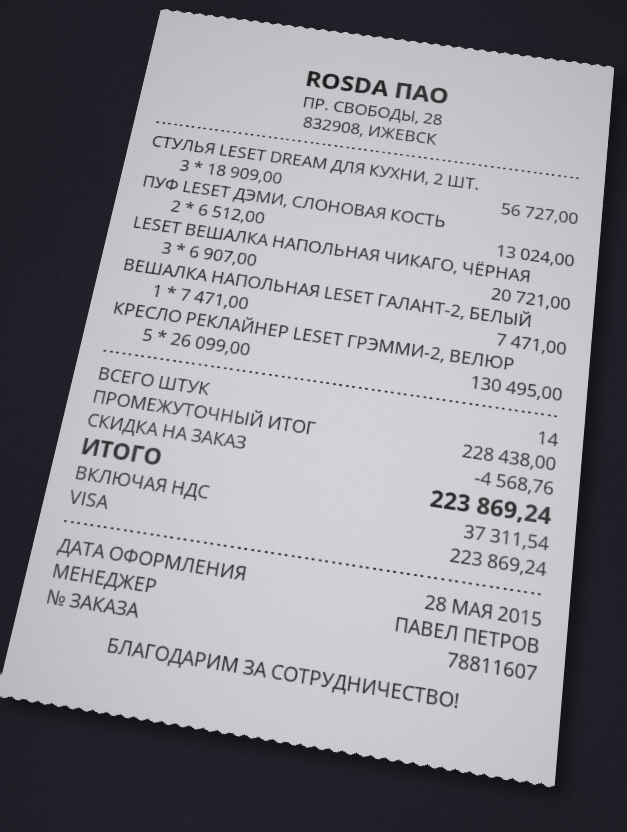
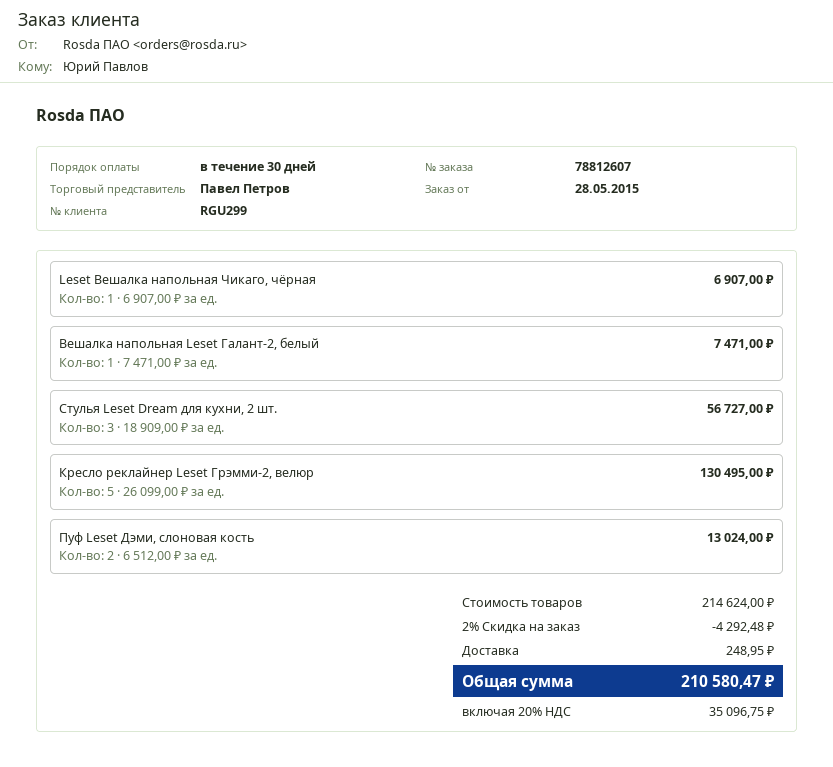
order number: 78811607 -> 78812607
LESET ВЕШАЛКА НАПОЛЬНАЯ ЧИКАГО, ЧЁРНАЯ: 3 x 6907.00 = 20721.00 -> 1 x 6907.00 = 6907.00
subtotal: 228438.00 -> 214624.00
discount: 4568.76 -> 4292.48
shipping: none -> 248.95
tax: 37311.54 -> 35096.75
total: 223869.24 -> 210580.47

